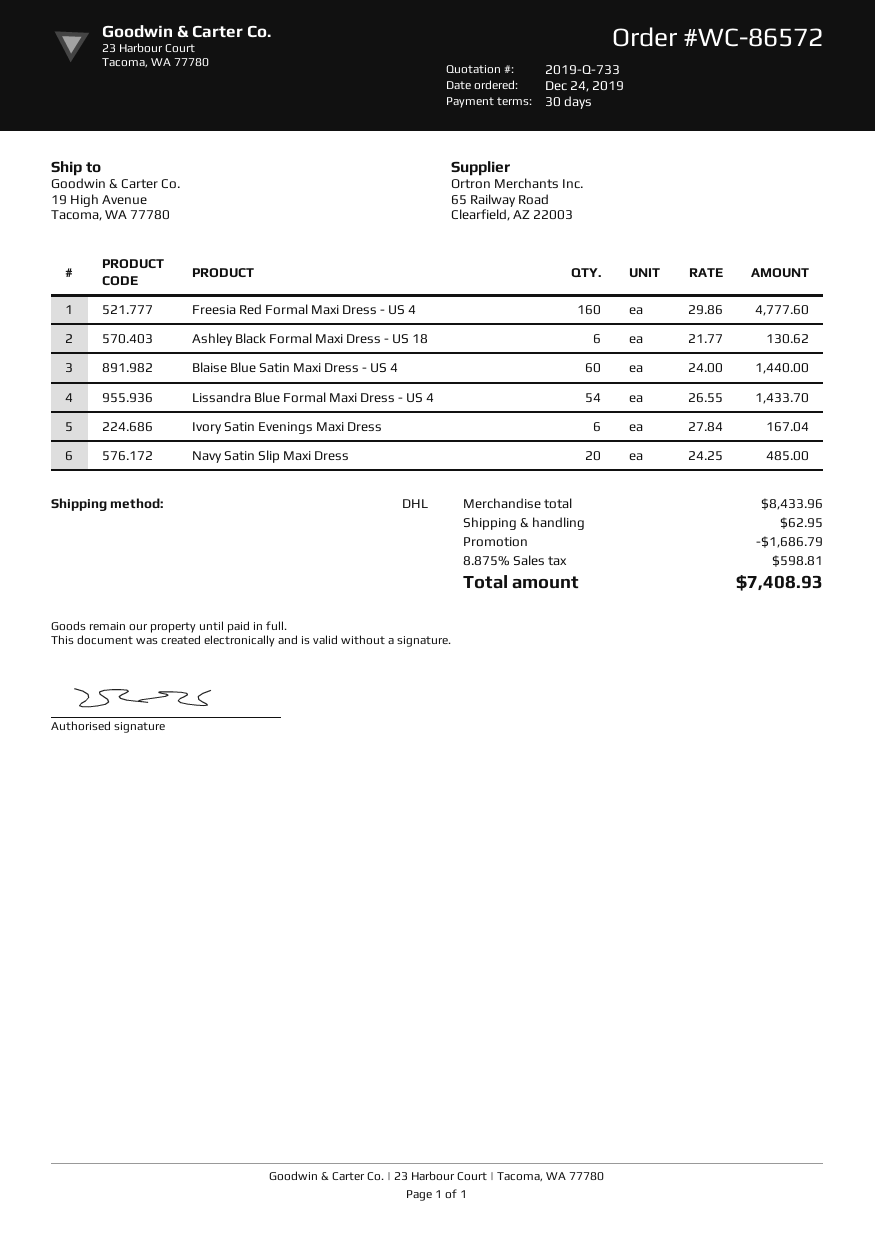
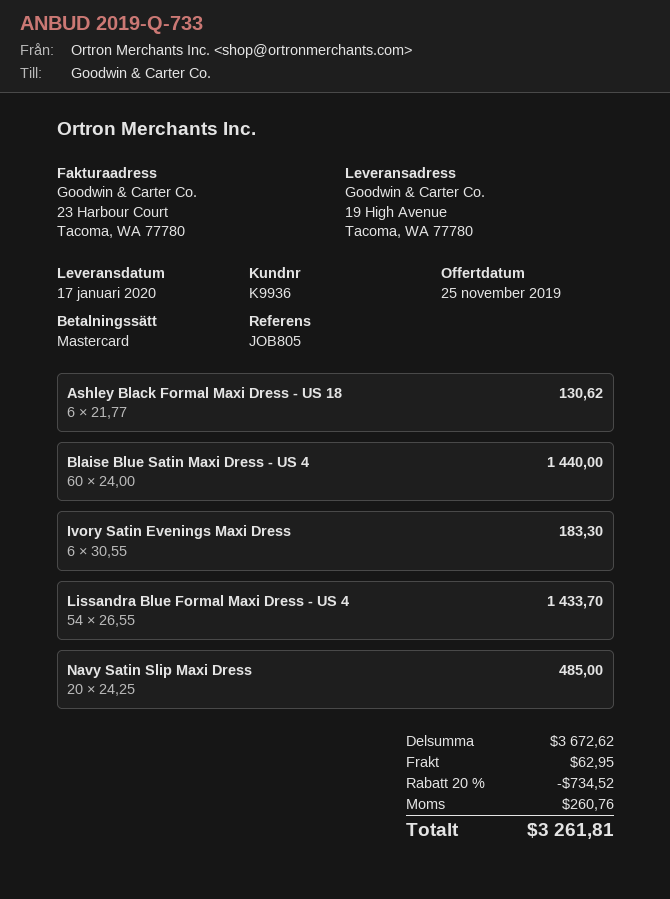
Freesia Red Formal Maxi Dress - US 4: 160 x 29.86 = 4777.60 -> none
Ivory Satin Evenings Maxi Dress: 6 x 27.84 = 167.04 -> 6 x 30.55 = 183.30
subtotal: 8433.96 -> 3672.62
discount: 1686.79 -> 734.52
tax: 598.81 -> 260.76
total: 7408.93 -> 3261.81

